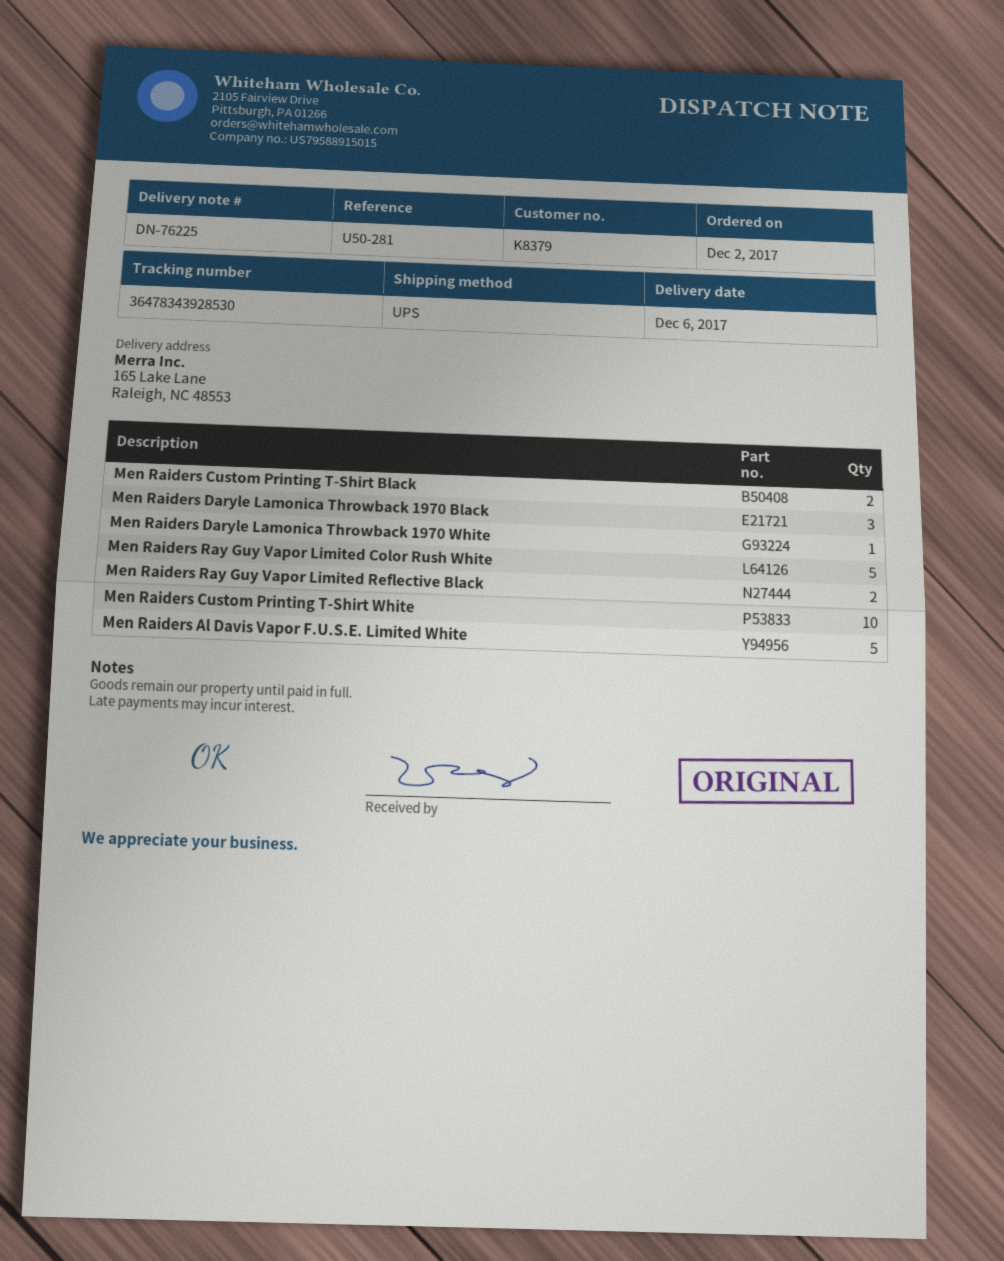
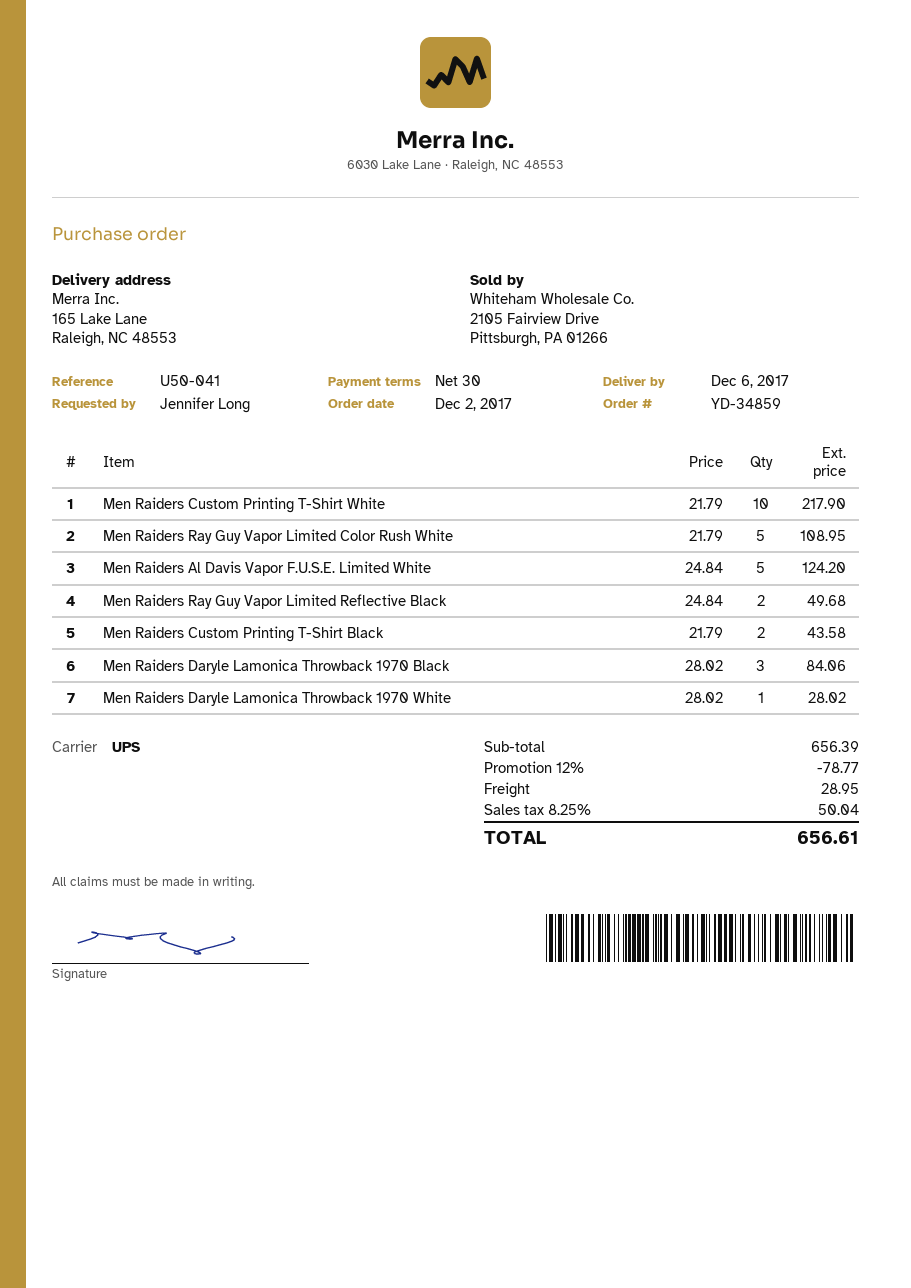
reference: U50-281 -> U50-041

